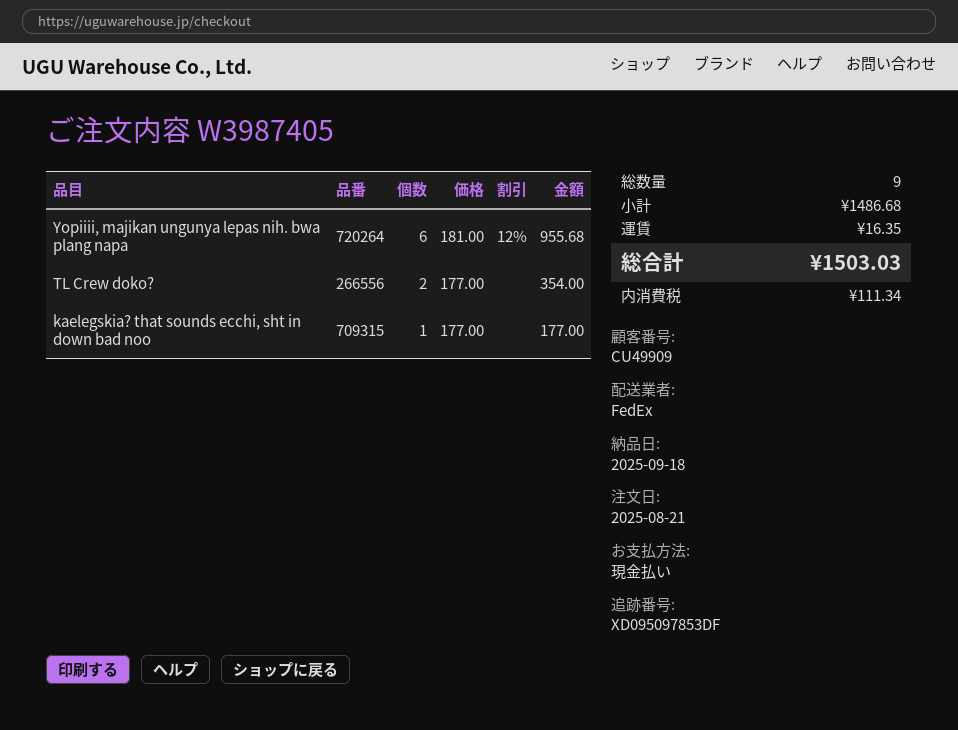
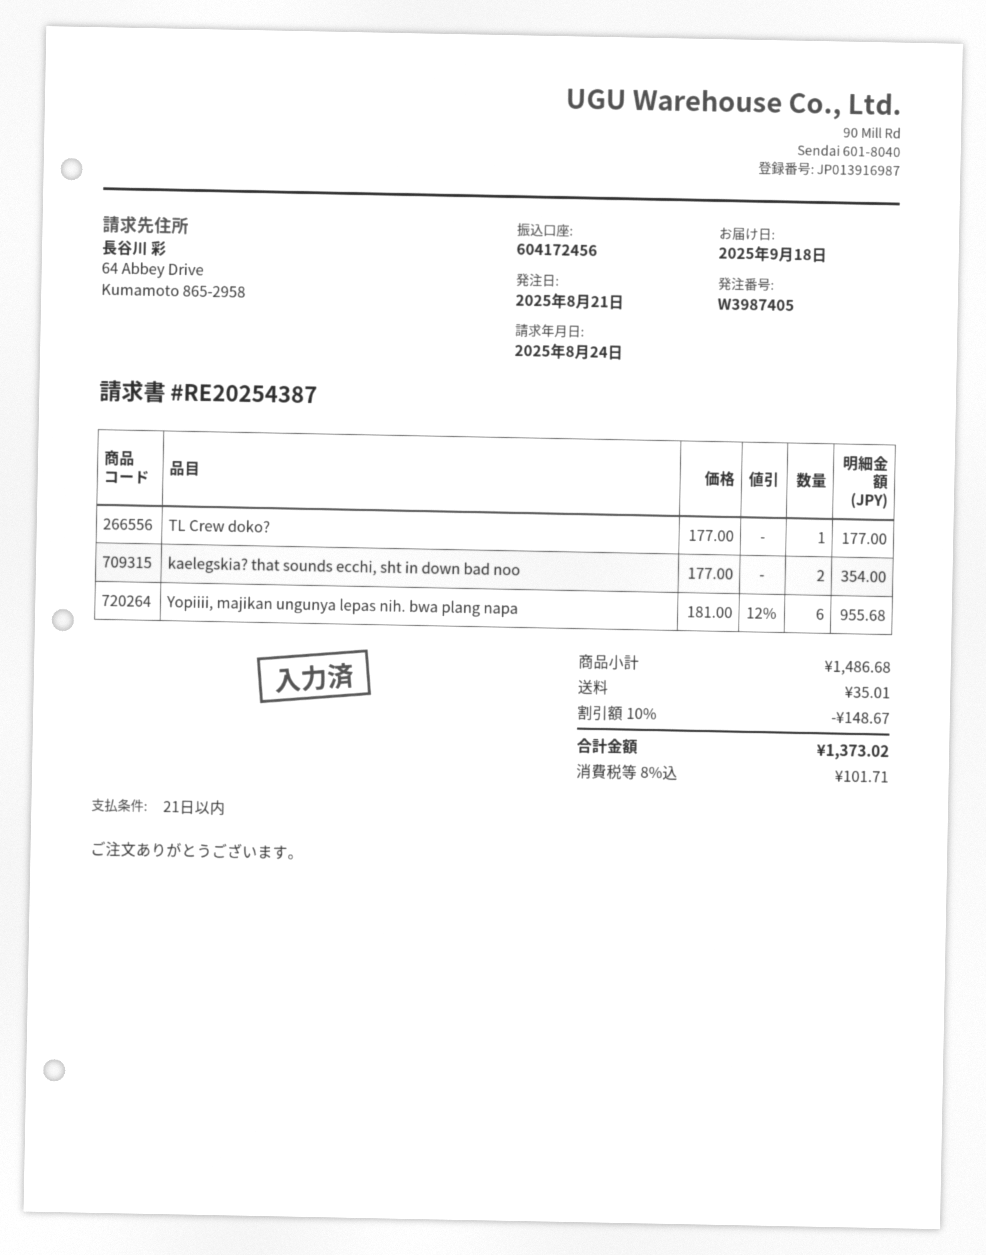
TL Crew doko?: 2 x 177.00 = 354.00 -> 1 x 177.00 = 177.00
kaelegskia? that sounds ecchi, sht in down bad noo: 1 x 177.00 = 177.00 -> 2 x 177.00 = 354.00
discount: none -> 10% = 148.67
shipping: 16.35 -> 35.01
tax: 111.34 -> 101.71
total: 1503.03 -> 1373.02

